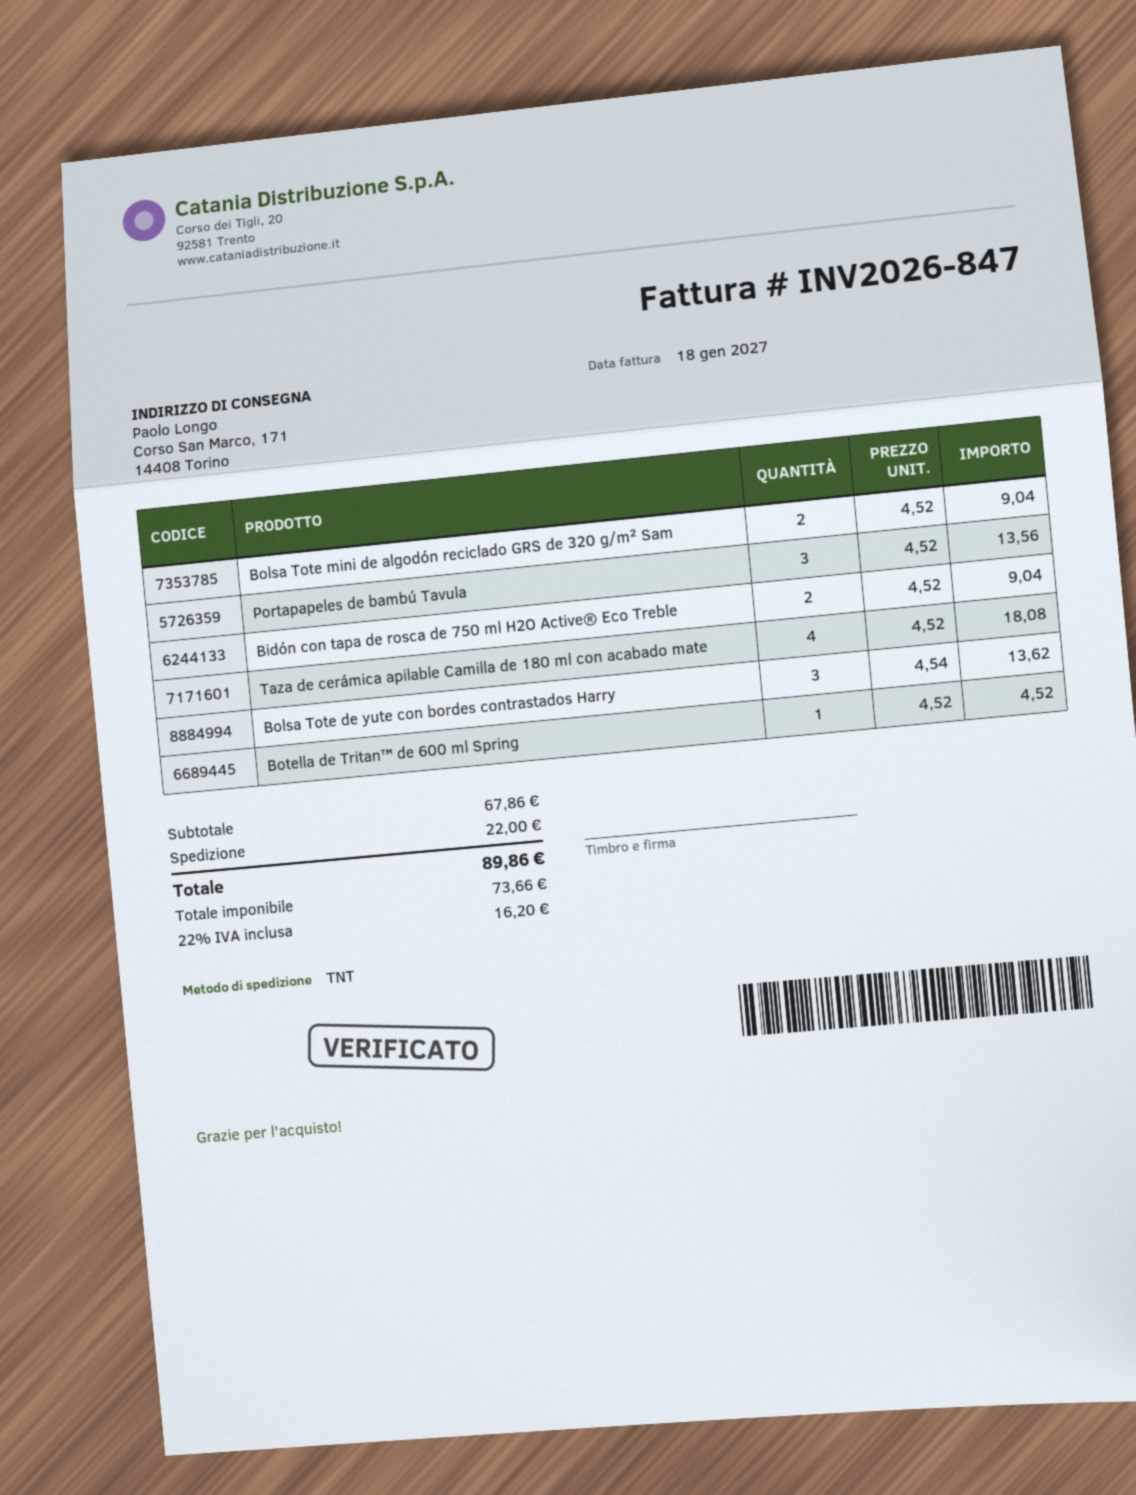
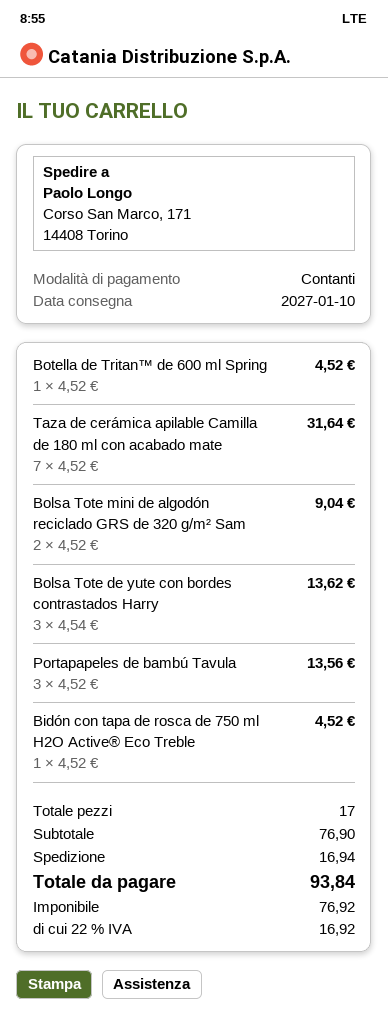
Bidón con tapa de rosca de 750 ml H2O Active® Eco Treble: 2 x 4.52 = 9.04 -> 1 x 4.52 = 4.52
Taza de cerámica apilable Camilla de 180 ml con acabado mate: 4 x 4.52 = 18.08 -> 7 x 4.52 = 31.64
subtotal: 67.86 -> 76.90
shipping: 22.00 -> 16.94
net: 73.66 -> 76.92
tax: 22% = 16.20 -> 22% = 16.92
total: 89.86 -> 93.84

